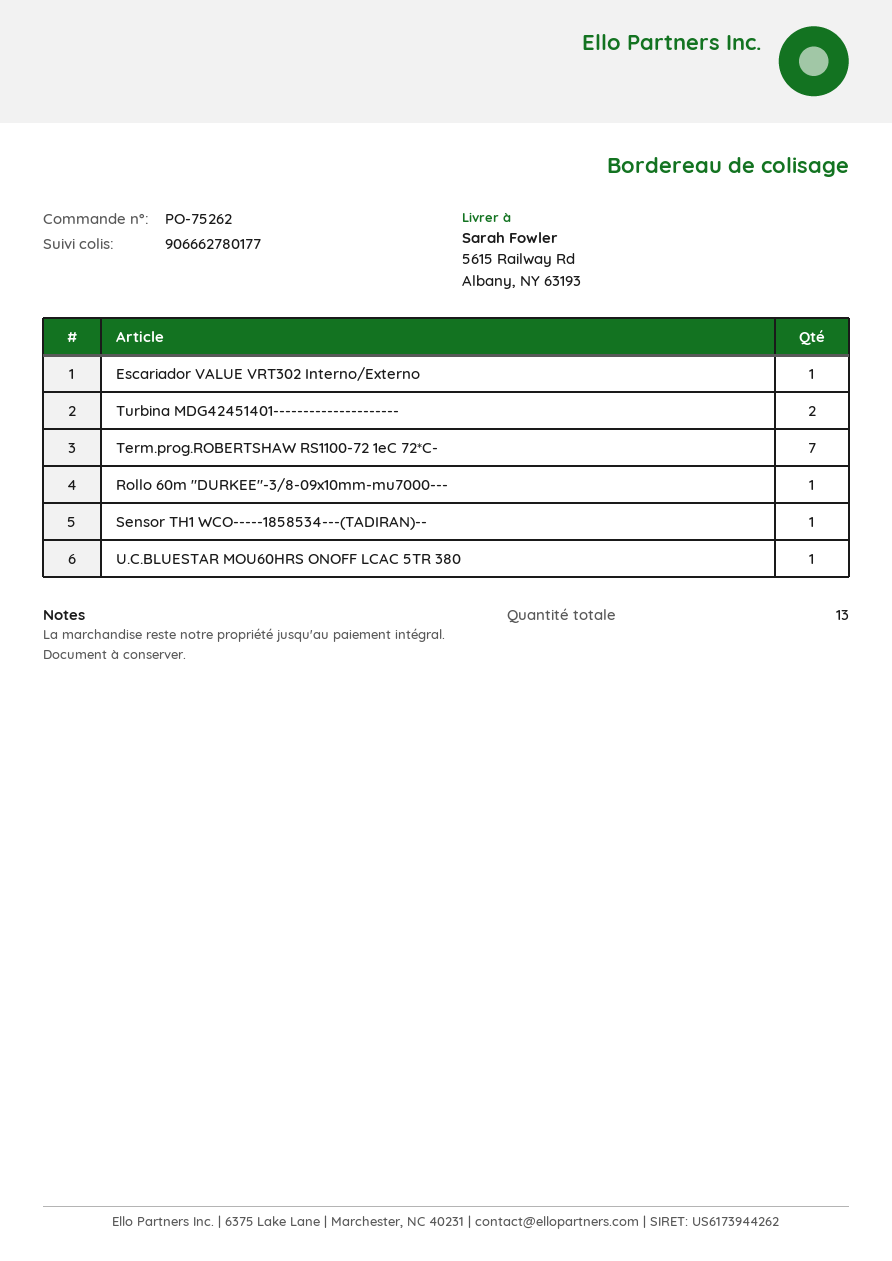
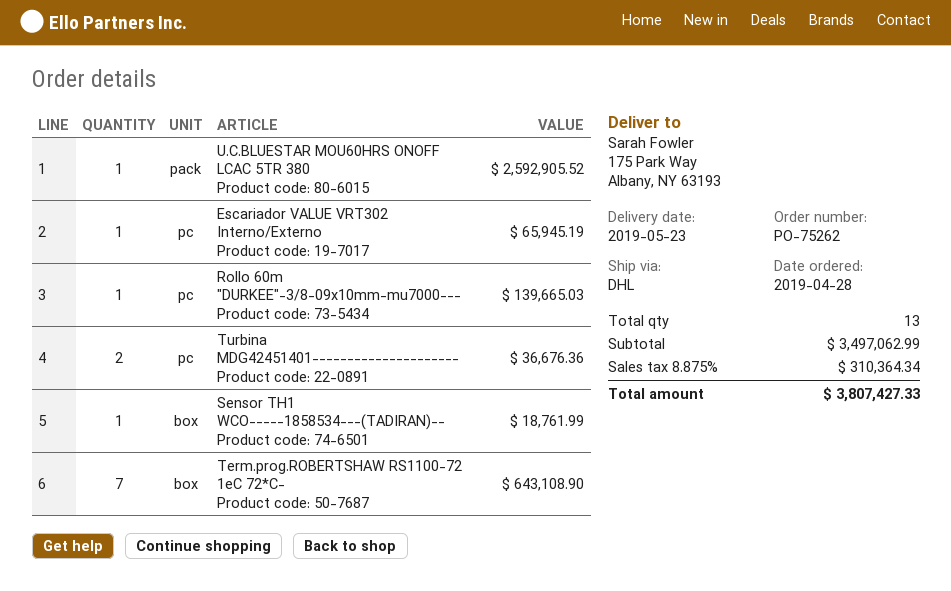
ship to: 5615 Railway Rd, Albany, NY 63193 -> 175 Park Way, Albany, NY 63193

